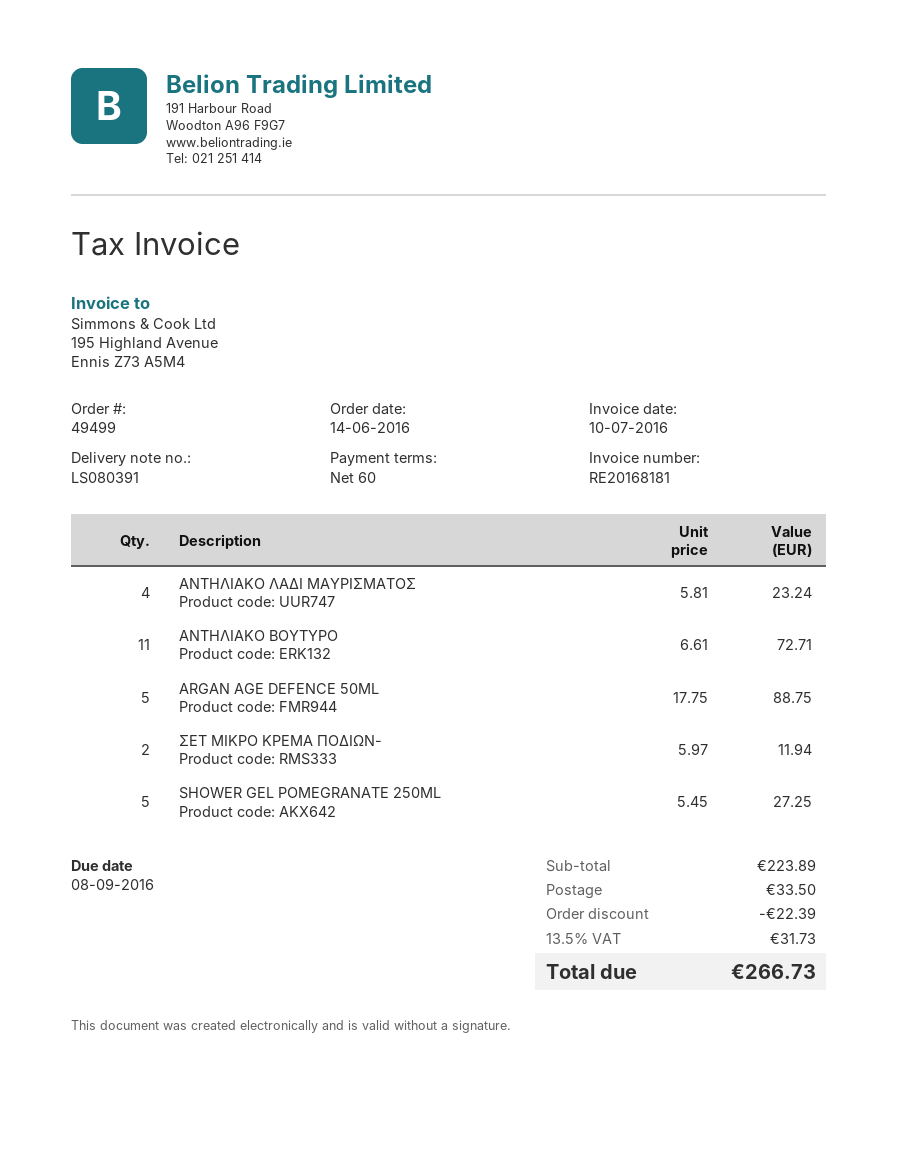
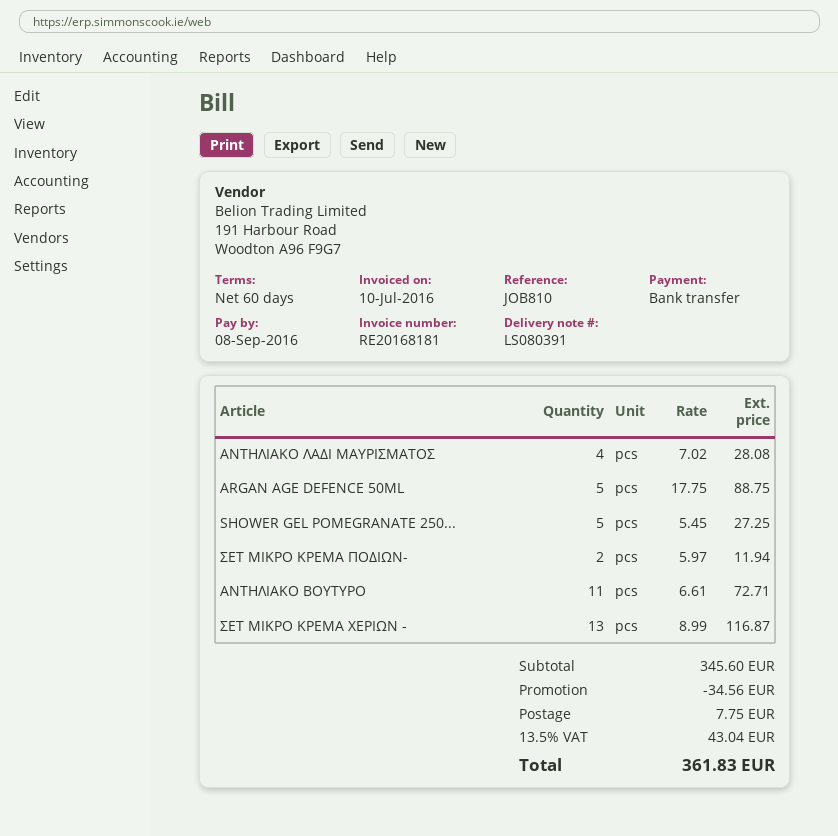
ΑΝΤHΛΙΑΚΟ ΛΑΔΙ ΜΑΥΡΙΣΜΑΤΟΣ: 4 x 5.81 = 23.24 -> 4 x 7.02 = 28.08
ΣΕΤ ΜΙΚΡΟ ΚΡΕΜΑ ΧΕΡΙΩΝ -: none -> 13 x 8.99 = 116.87
subtotal: 223.89 -> 345.60
discount: 22.39 -> 34.56
shipping: 33.50 -> 7.75
tax: 13.5% = 31.73 -> 13.5% = 43.04
total: 266.73 -> 361.83

